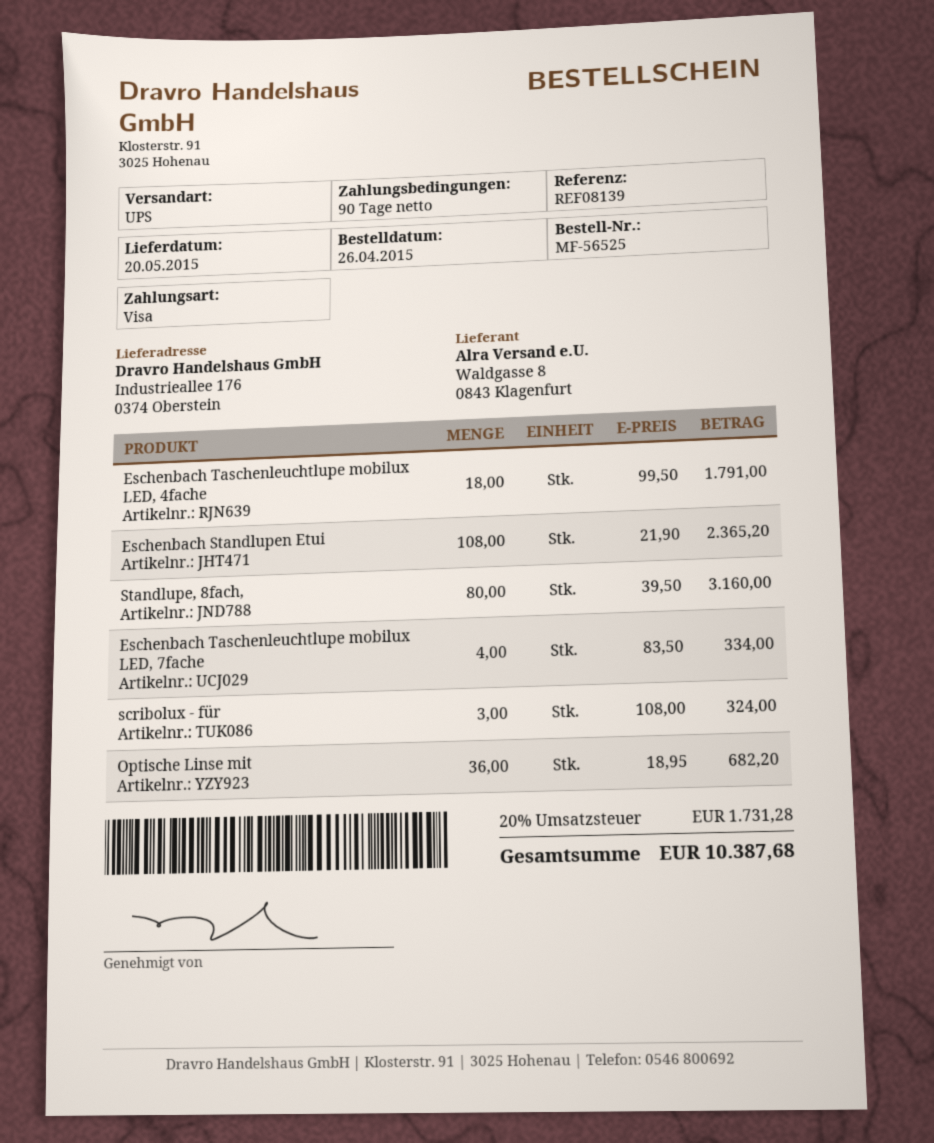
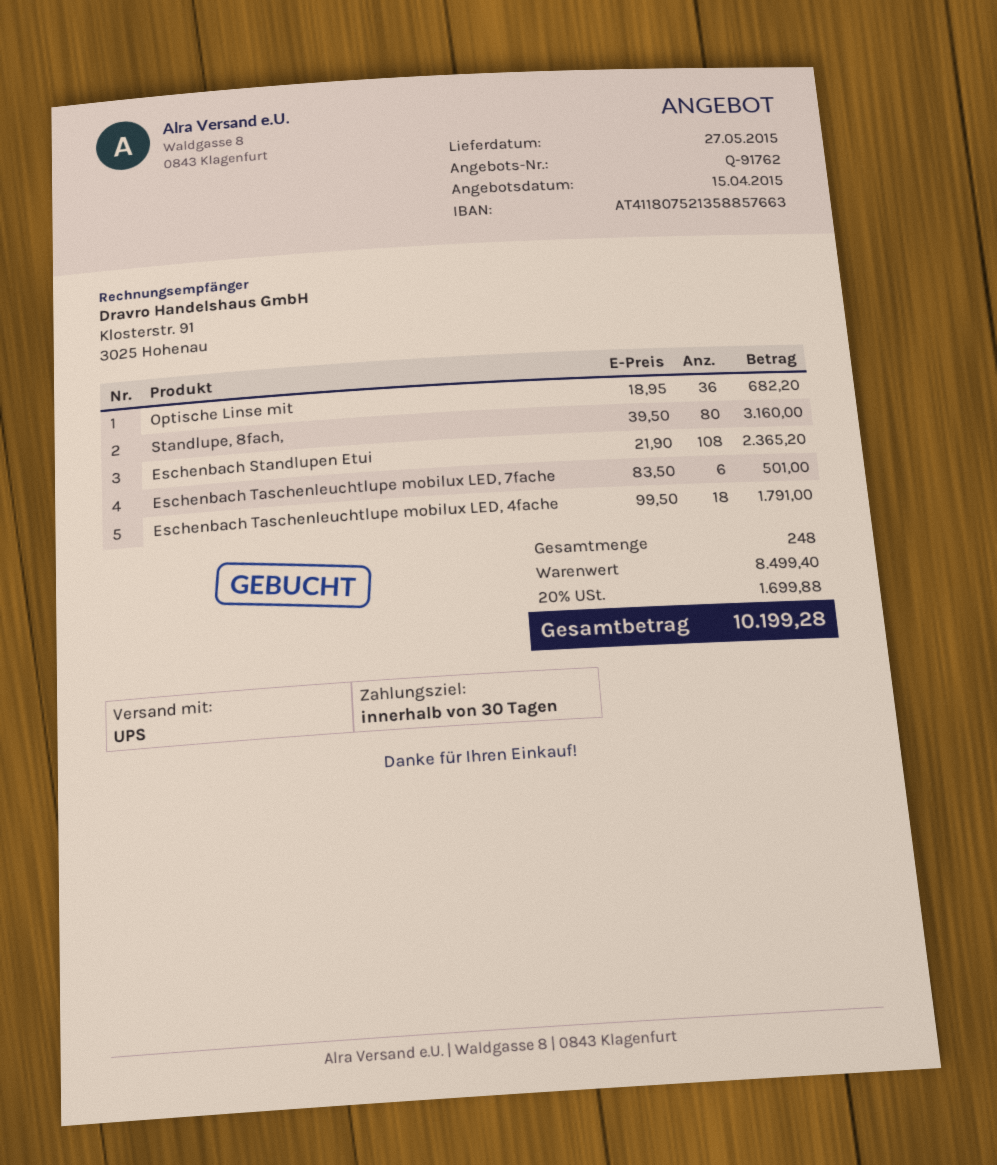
delivery date: 2015-05-20 -> 2015-05-27
payment terms: 90 days -> 30 days
Eschenbach Taschenleuchtlupe mobilux LED, 7fache: 4 x 83.50 = 334.00 -> 6 x 83.50 = 501.00
scribolux - für: 3 x 108.00 = 324.00 -> none
tax: 20% = 1731.28 -> 20% = 1699.88
total: 10387.68 -> 10199.28

